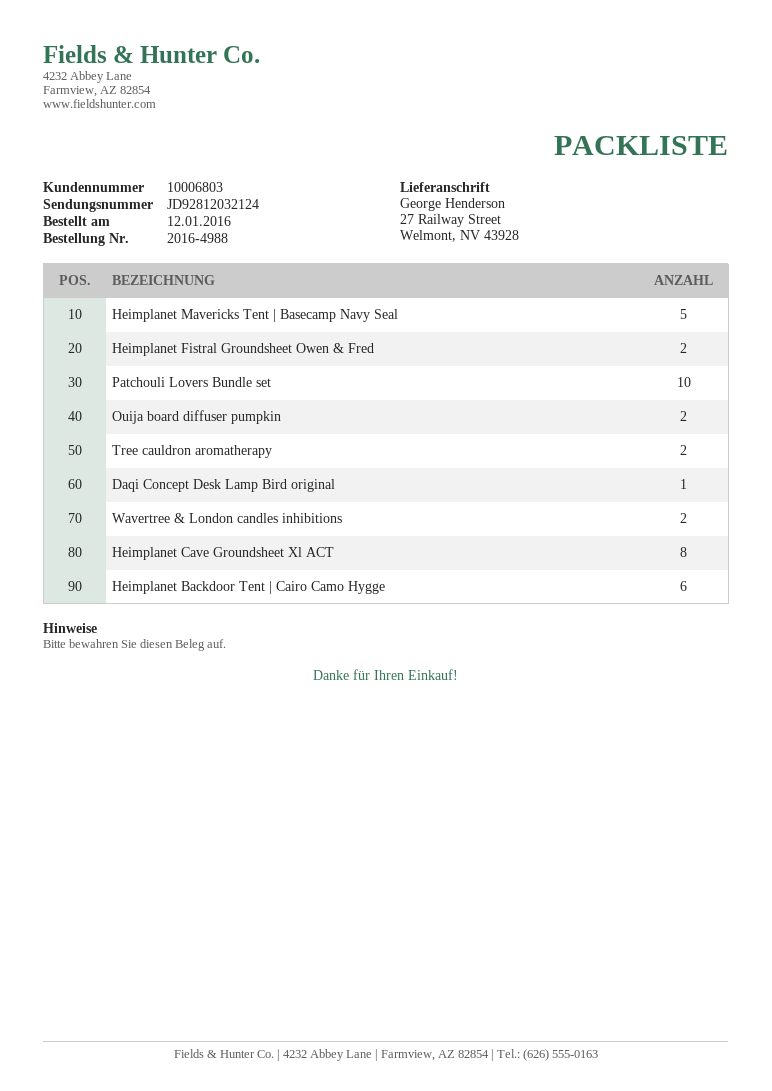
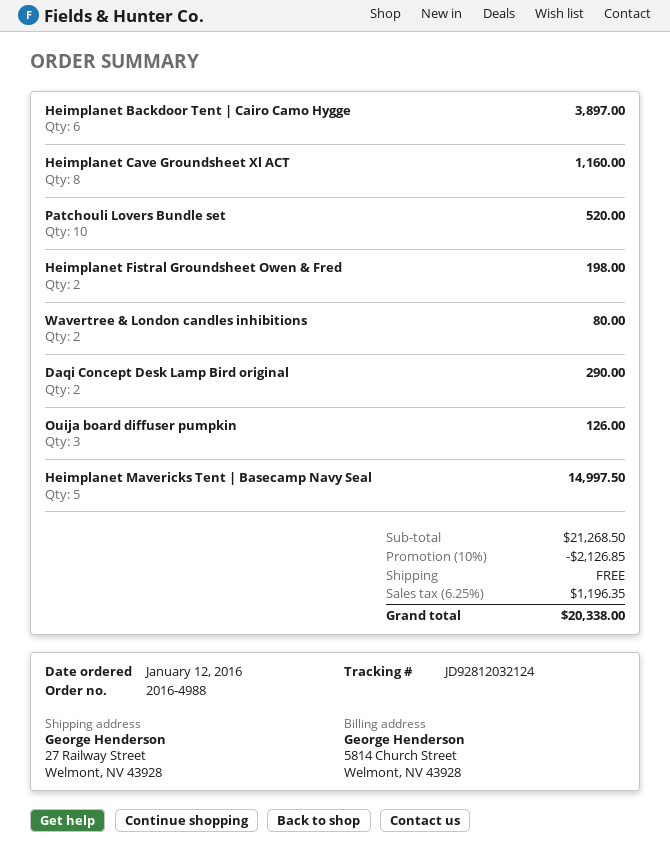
Ouija board diffuser pumpkin: 2 -> 3
Tree cauldron aromatherapy: 2 -> none
Daqi Concept Desk Lamp Bird original: 1 -> 2

